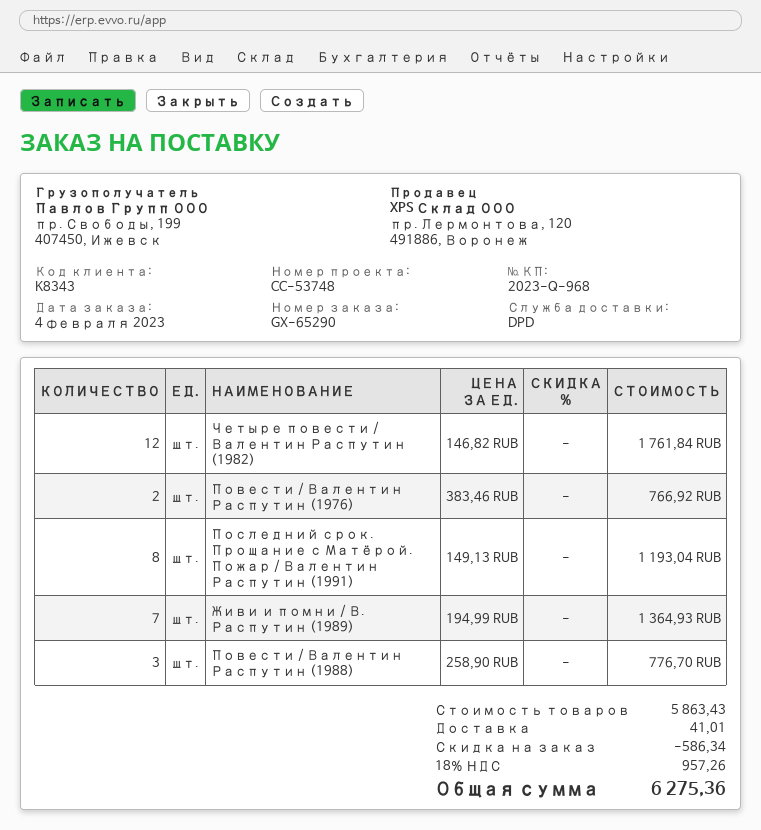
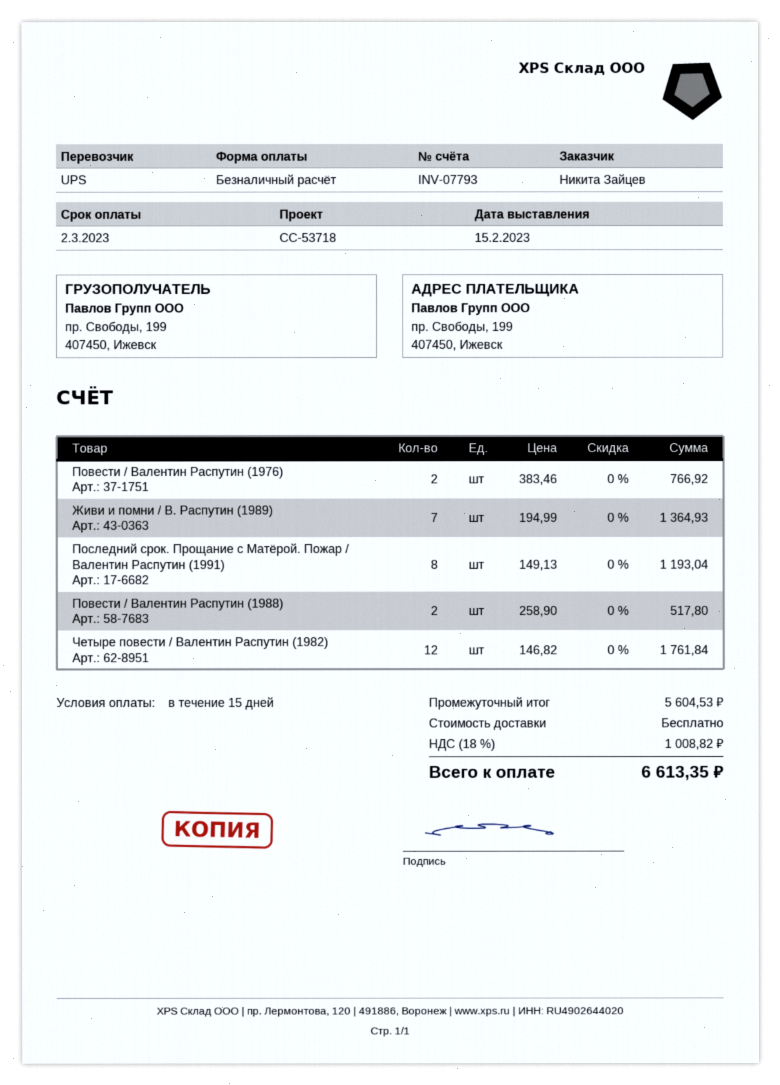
reference: CC-53748 -> CC-53718
shipping method: DPD -> UPS
Повести / Валентин Распутин (1988): 3 x 258.90 = 776.70 -> 2 x 258.90 = 517.80
subtotal: 5863.43 -> 5604.53
discount: 586.34 -> none
shipping: 41.01 -> 0.00
tax: 18% = 957.26 -> 18% = 1008.82
total: 6275.36 -> 6613.35

